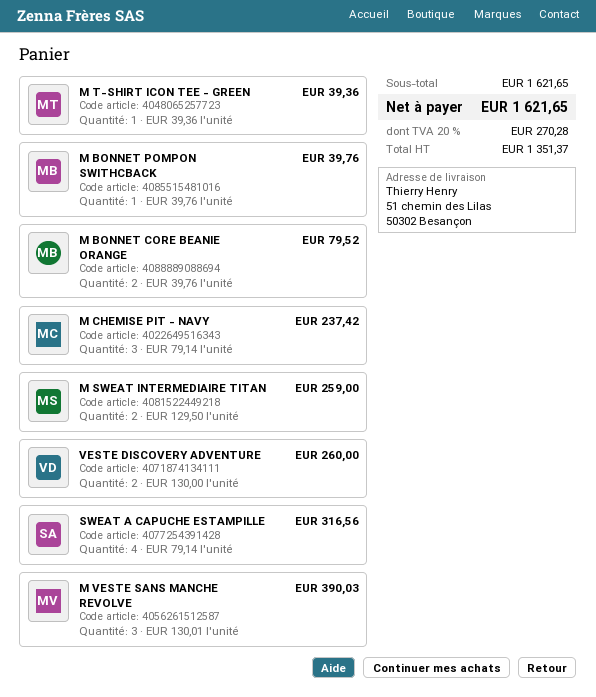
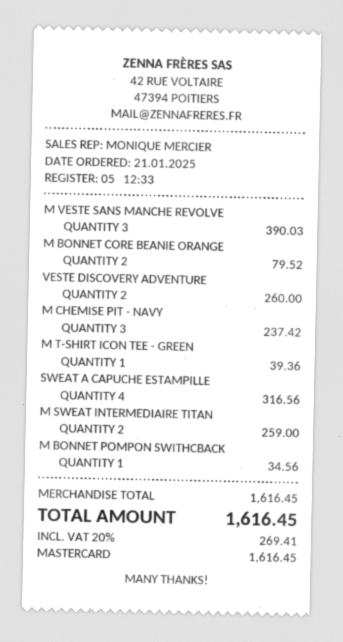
M BONNET POMPON SWITHCBACK: 1 for 39.76 -> 1 for 34.56
subtotal: 1621.65 -> 1616.45
tax: 20% = 270.28 -> 20% = 269.41
total: 1621.65 -> 1616.45

